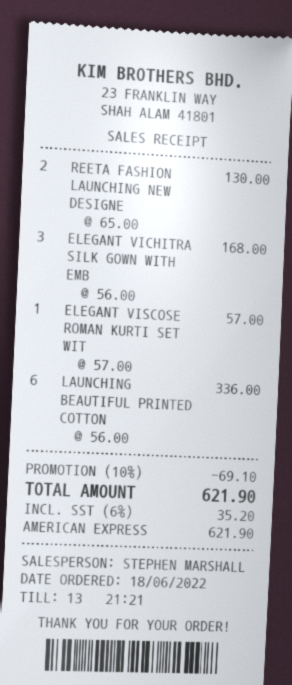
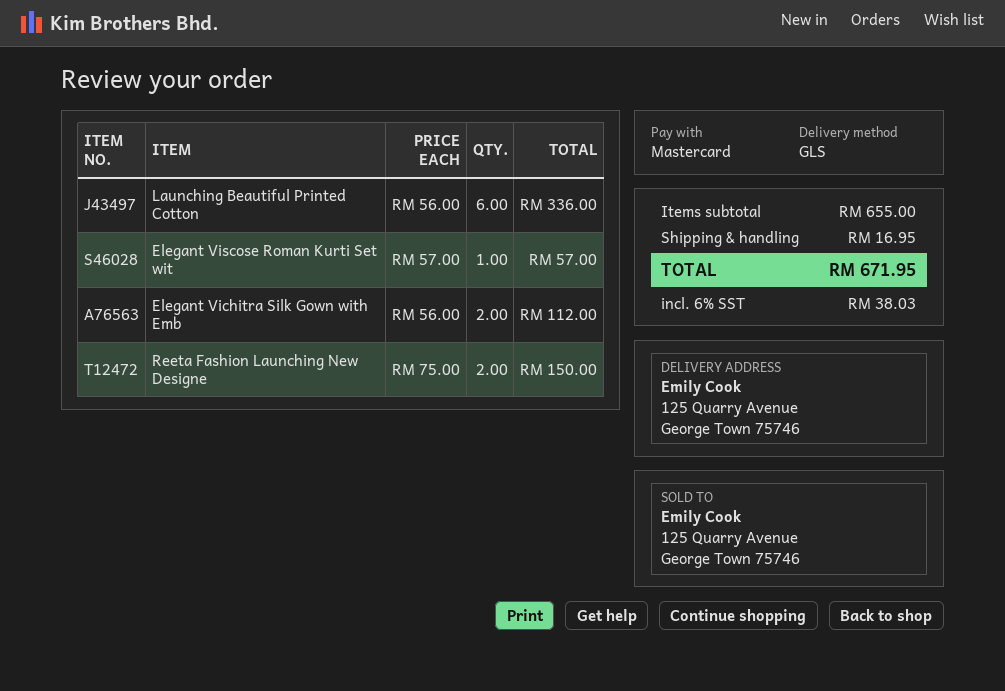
payment method: American Express -> Mastercard
REETA FASHION LAUNCHING NEW DESIGNE: 2 x 65.00 = 130.00 -> 2 x 75.00 = 150.00
ELEGANT VICHITRA SILK GOWN WITH EMB: 3 x 56.00 = 168.00 -> 2 x 56.00 = 112.00
discount: 10% = 69.10 -> none
shipping: none -> 16.95
tax: 6% = 35.20 -> 6% = 38.03
total: 621.90 -> 671.95

